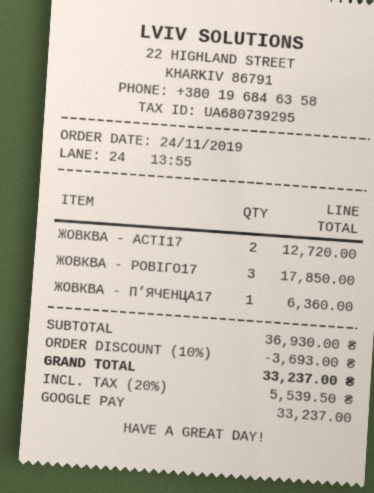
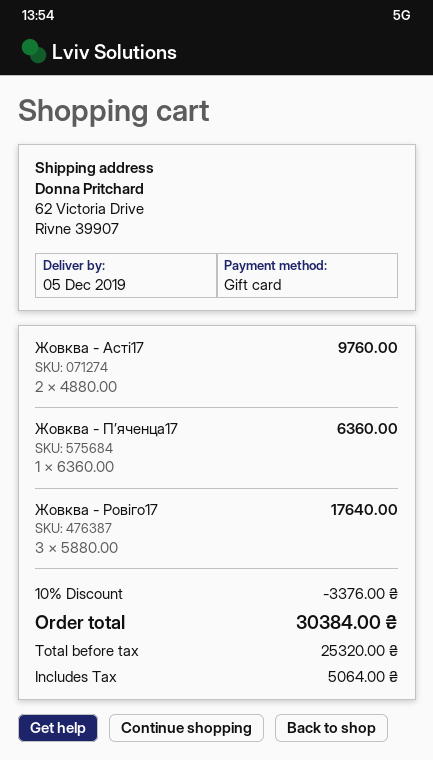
payment method: Google Pay -> gift card
ЖОВКВА - АСТІ17: 2 for 12720.00 -> 2 for 9760.00
ЖОВКВА - РОВІГО17: 3 for 17850.00 -> 3 for 17640.00
discount: 10% = 3693.00 -> 10% = 3376.00
tax: 5539.50 -> 5064.00
total: 33237.00 -> 30384.00

